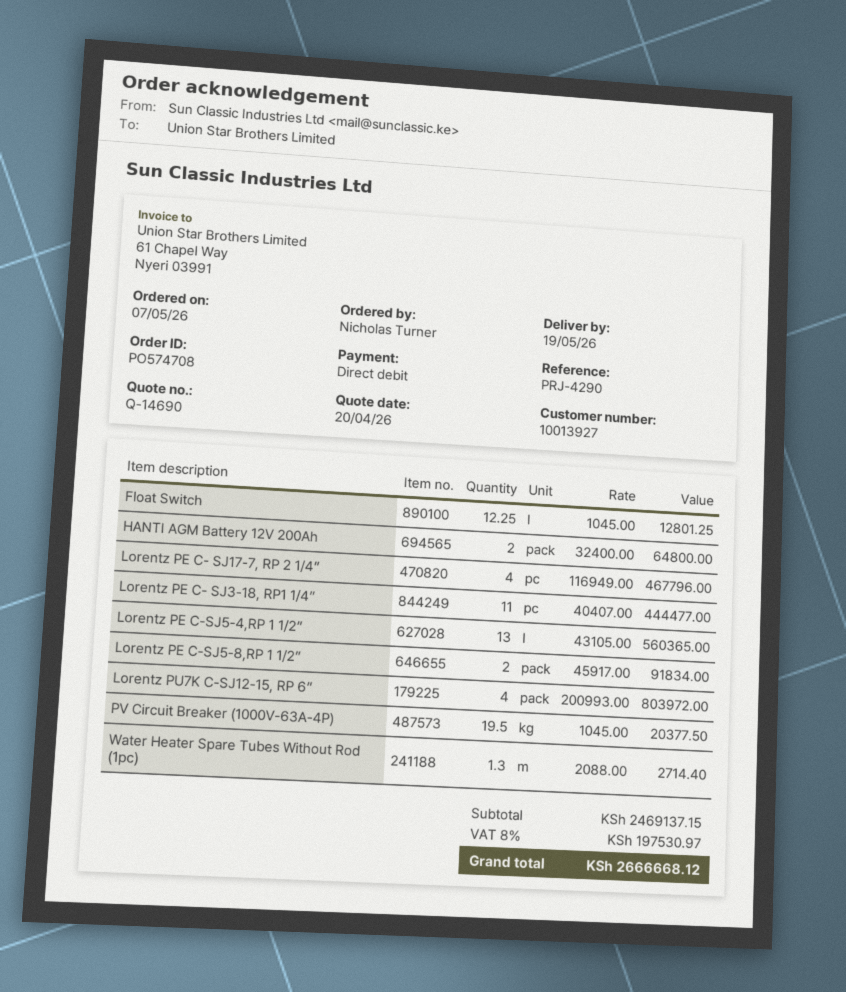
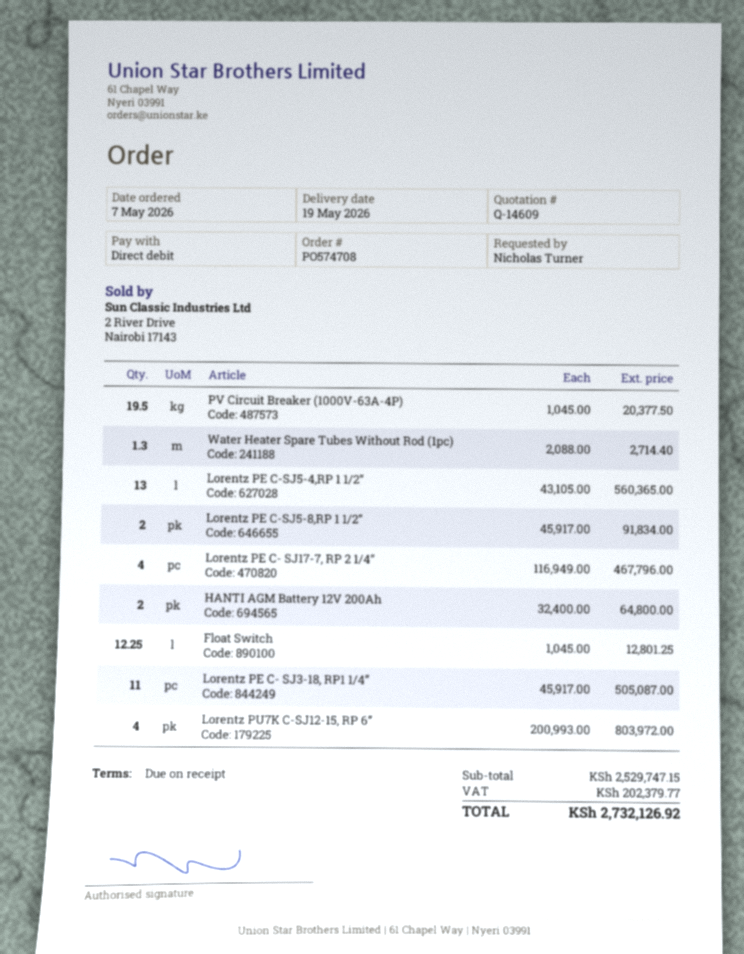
quote number: Q-14690 -> Q-14609
Lorentz PE C- SJ3-18, RP1 1/4”: 11 x 40407.00 = 444477.00 -> 11 x 45917.00 = 505087.00
subtotal: 2469137.15 -> 2529747.15
tax: 197530.97 -> 202379.77
total: 2666668.12 -> 2732126.92

